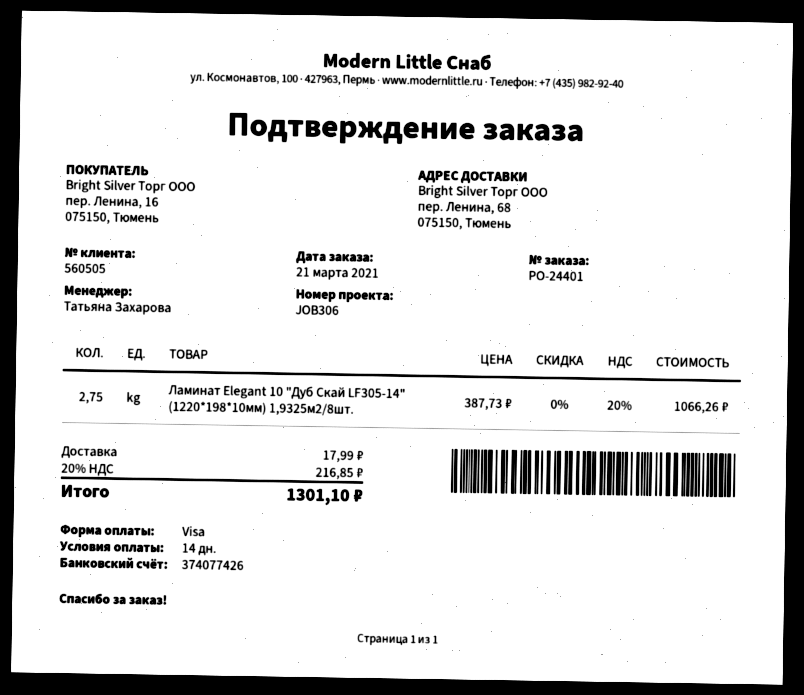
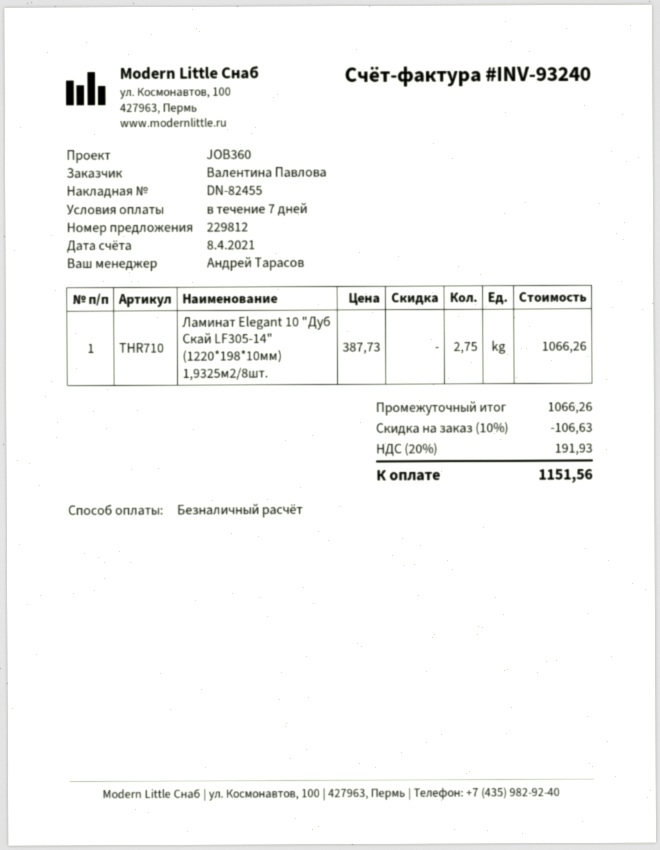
payment terms: 14 days -> 7 days
reference: JOB306 -> JOB360
sales rep: Татьяна Захарова -> Андрей Тарасов
payment method: Visa -> bank transfer
discount: none -> 10% = 106.63
shipping: 17.99 -> none
tax: 20% = 216.85 -> 20% = 191.93
total: 1301.10 -> 1151.56

